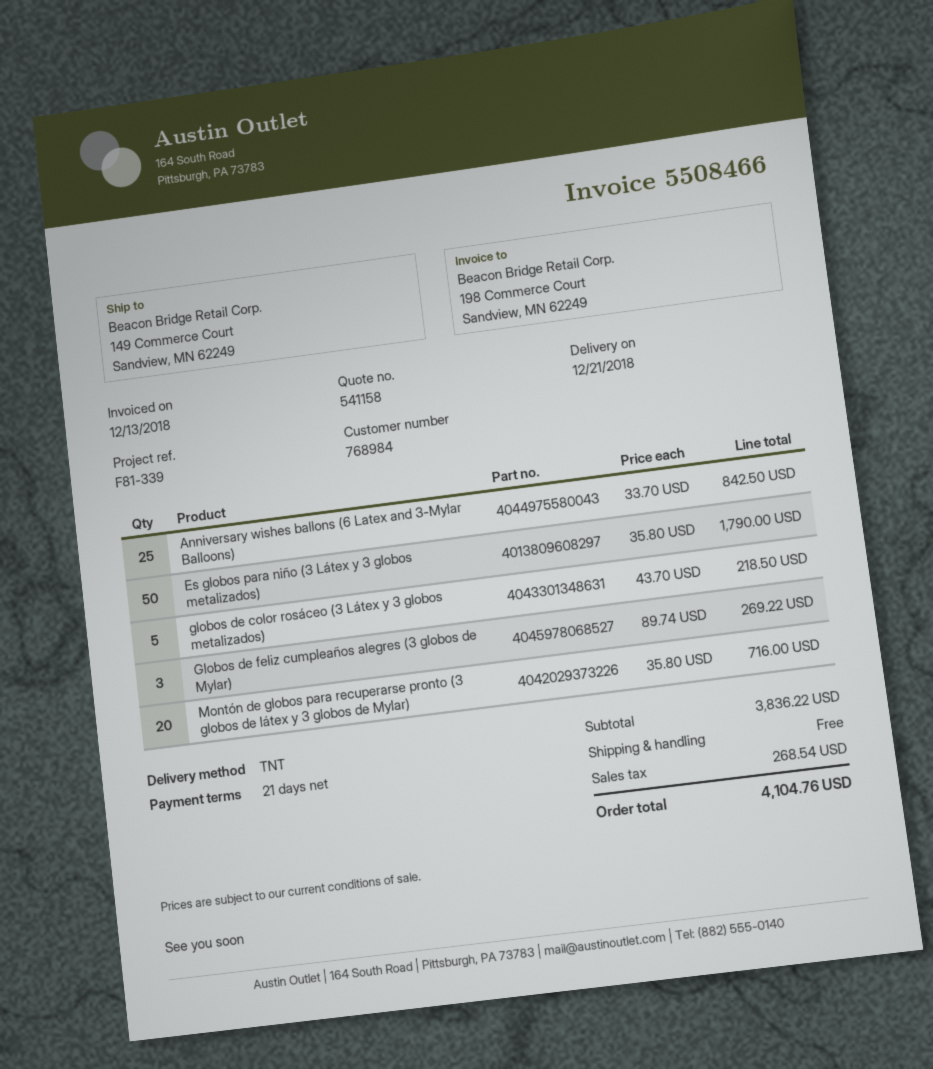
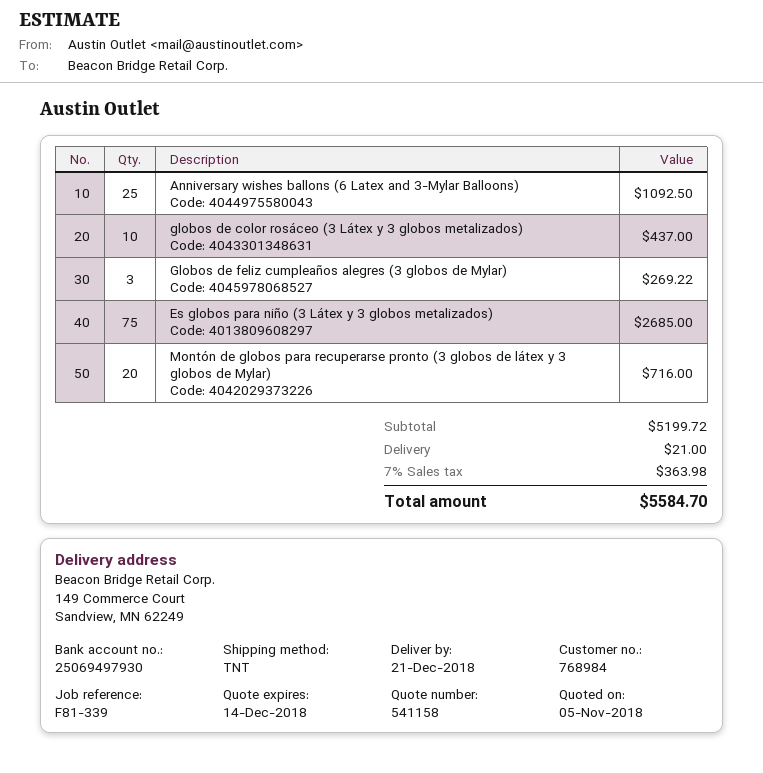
Anniversary wishes ballons (6 Latex and 3-Mylar Balloons): 25 for 842.50 -> 25 for 1092.50
Es globos para niño (3 Látex y 3 globos metalizados): 50 for 1790.00 -> 75 for 2685.00
globos de color rosáceo (3 Látex y 3 globos metalizados): 5 for 218.50 -> 10 for 437.00
subtotal: 3836.22 -> 5199.72
shipping: 0.00 -> 21.00
tax: 268.54 -> 363.98
total: 4104.76 -> 5584.70

